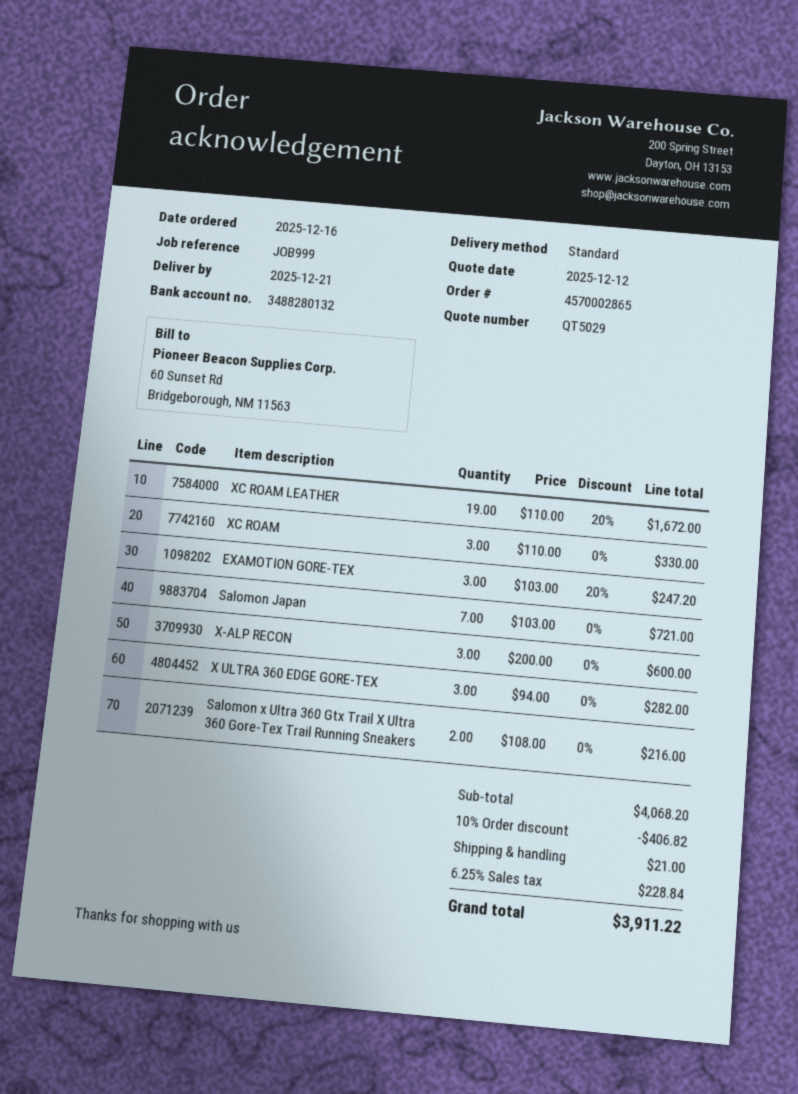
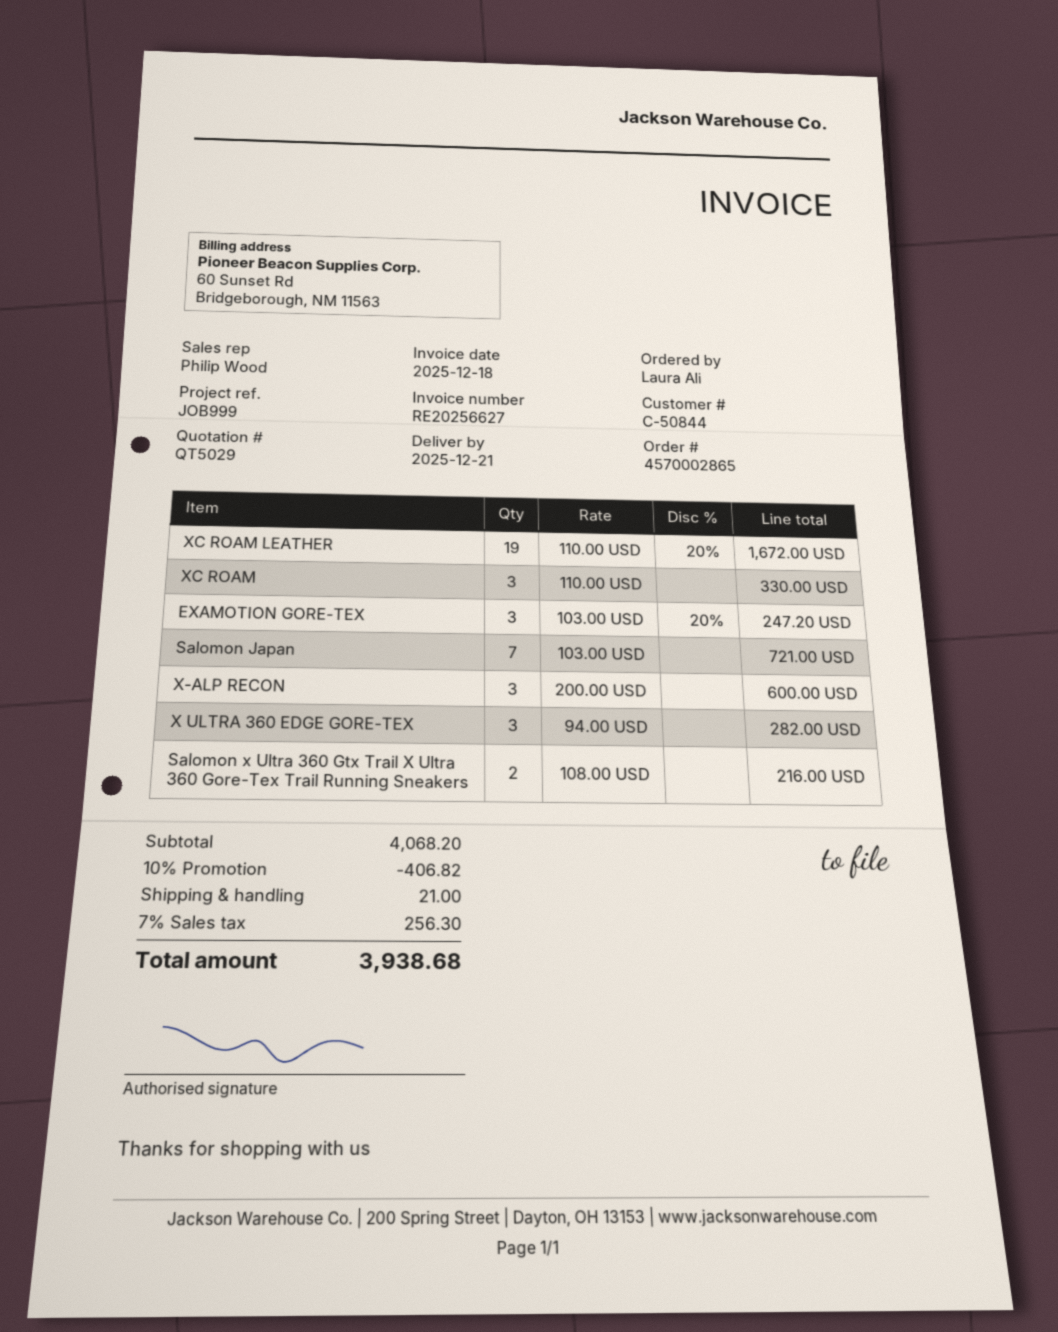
tax: 6.25% = 228.84 -> 7% = 256.30
total: 3911.22 -> 3938.68

